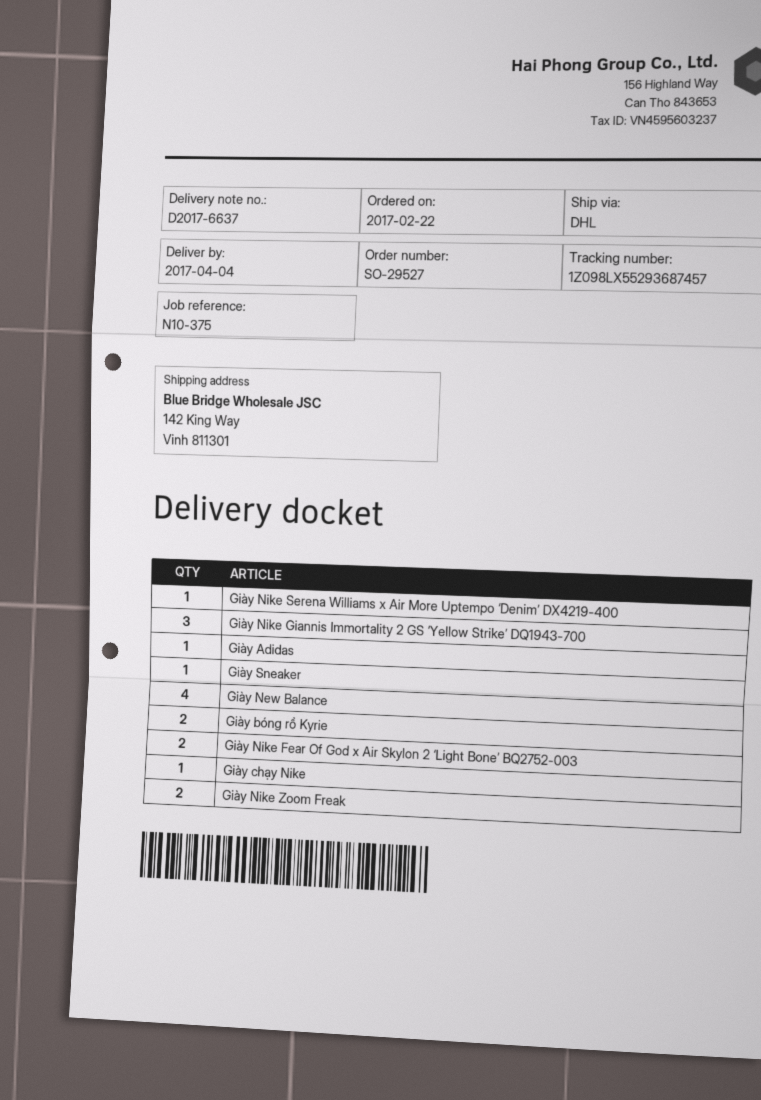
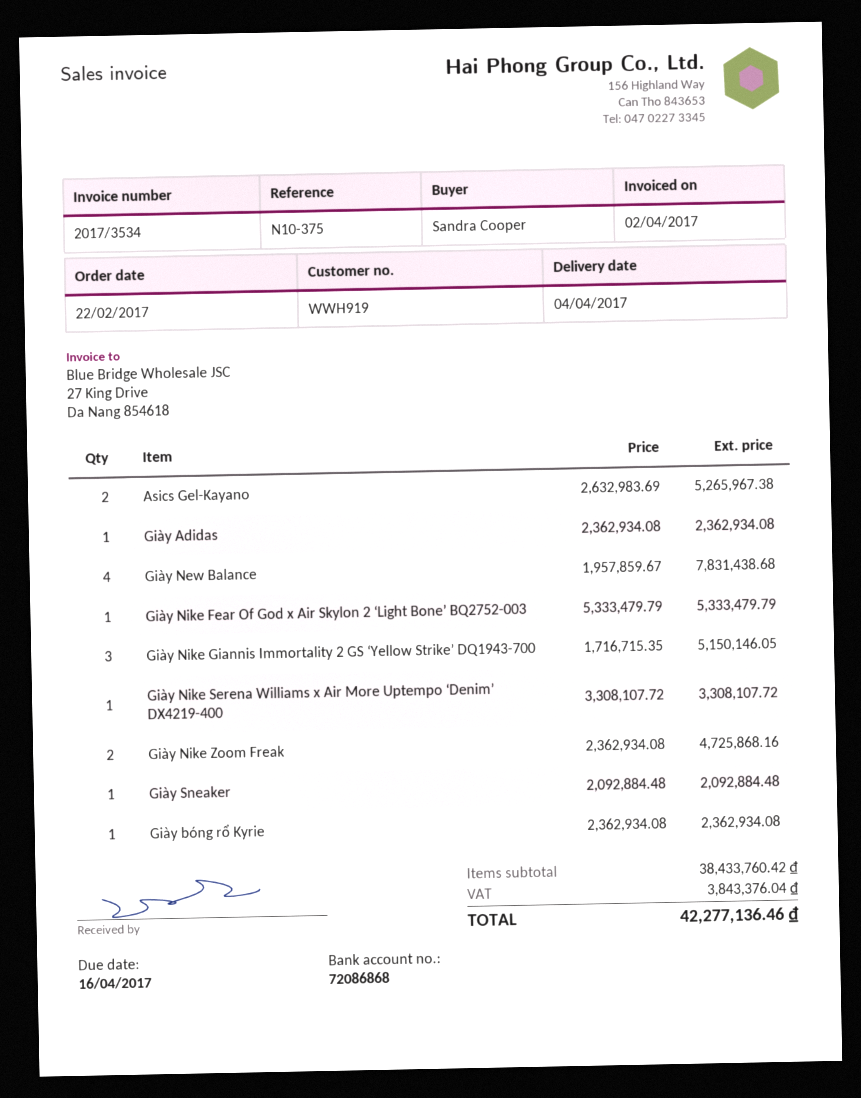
Giày bóng rổ Kyrie: 2 -> 1
Giày Nike Fear Of God x Air Skylon 2 ‘Light Bone’ BQ2752-003: 2 -> 1
Giày chạy Nike: 1 -> none
Asics Gel-Kayano: none -> 2

